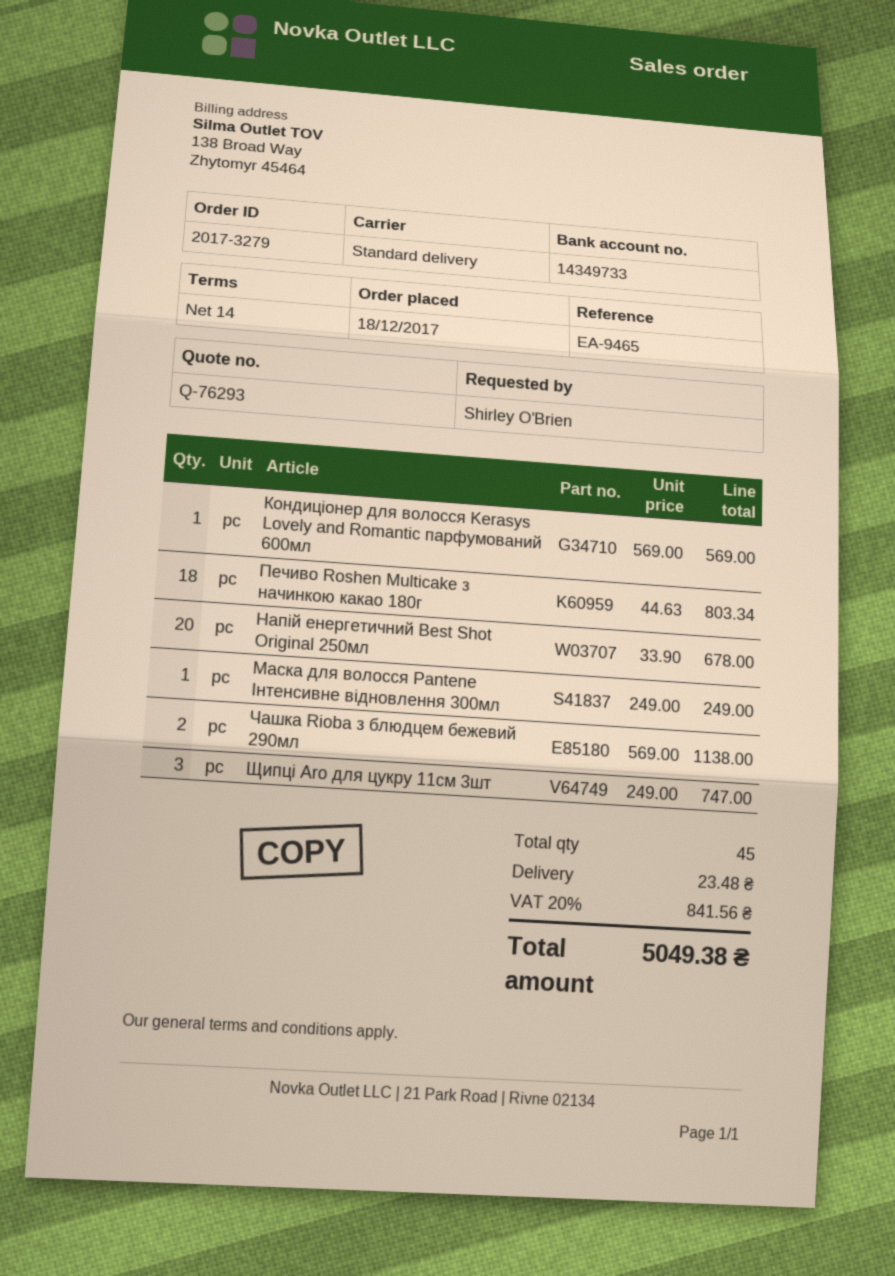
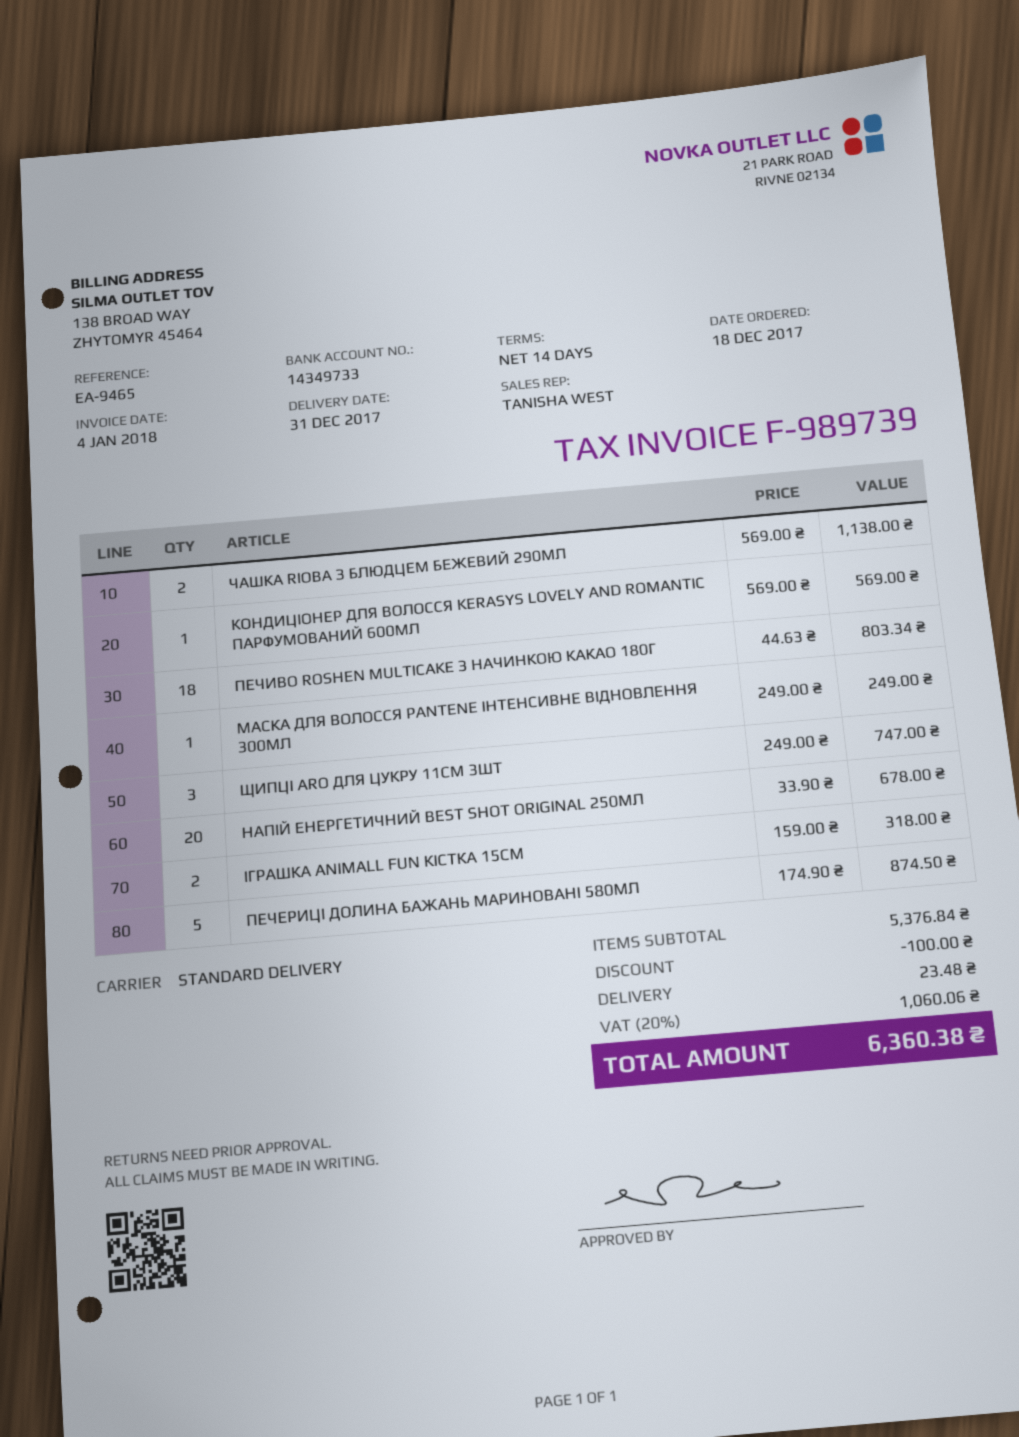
ІГРАШКА ANIMALL FUN КІСТКА 15СМ: none -> 2 x 159.00 = 318.00
ПЕЧЕРИЦІ ДОЛИНА БАЖАНЬ МАРИНОВАНІ 580МЛ: none -> 5 x 174.90 = 874.50
discount: none -> 100.00
tax: 20% = 841.56 -> 20% = 1060.06
total: 5049.38 -> 6360.38

